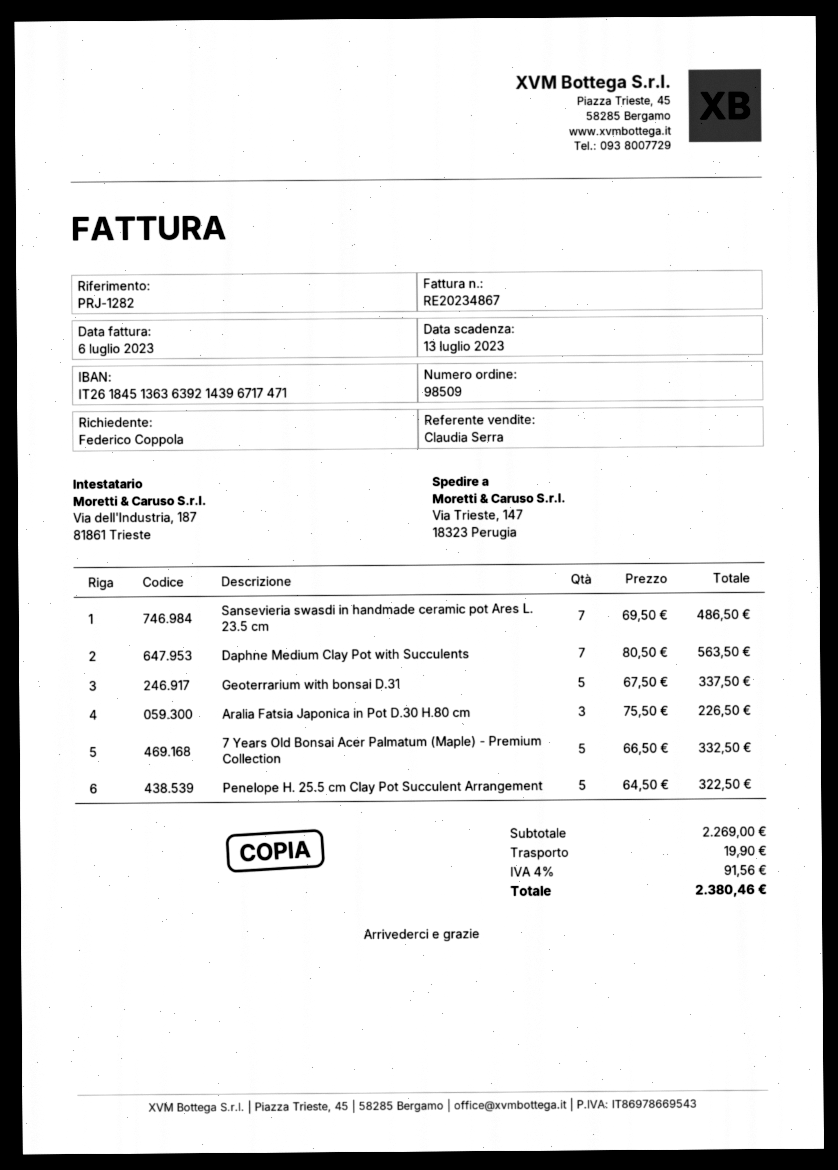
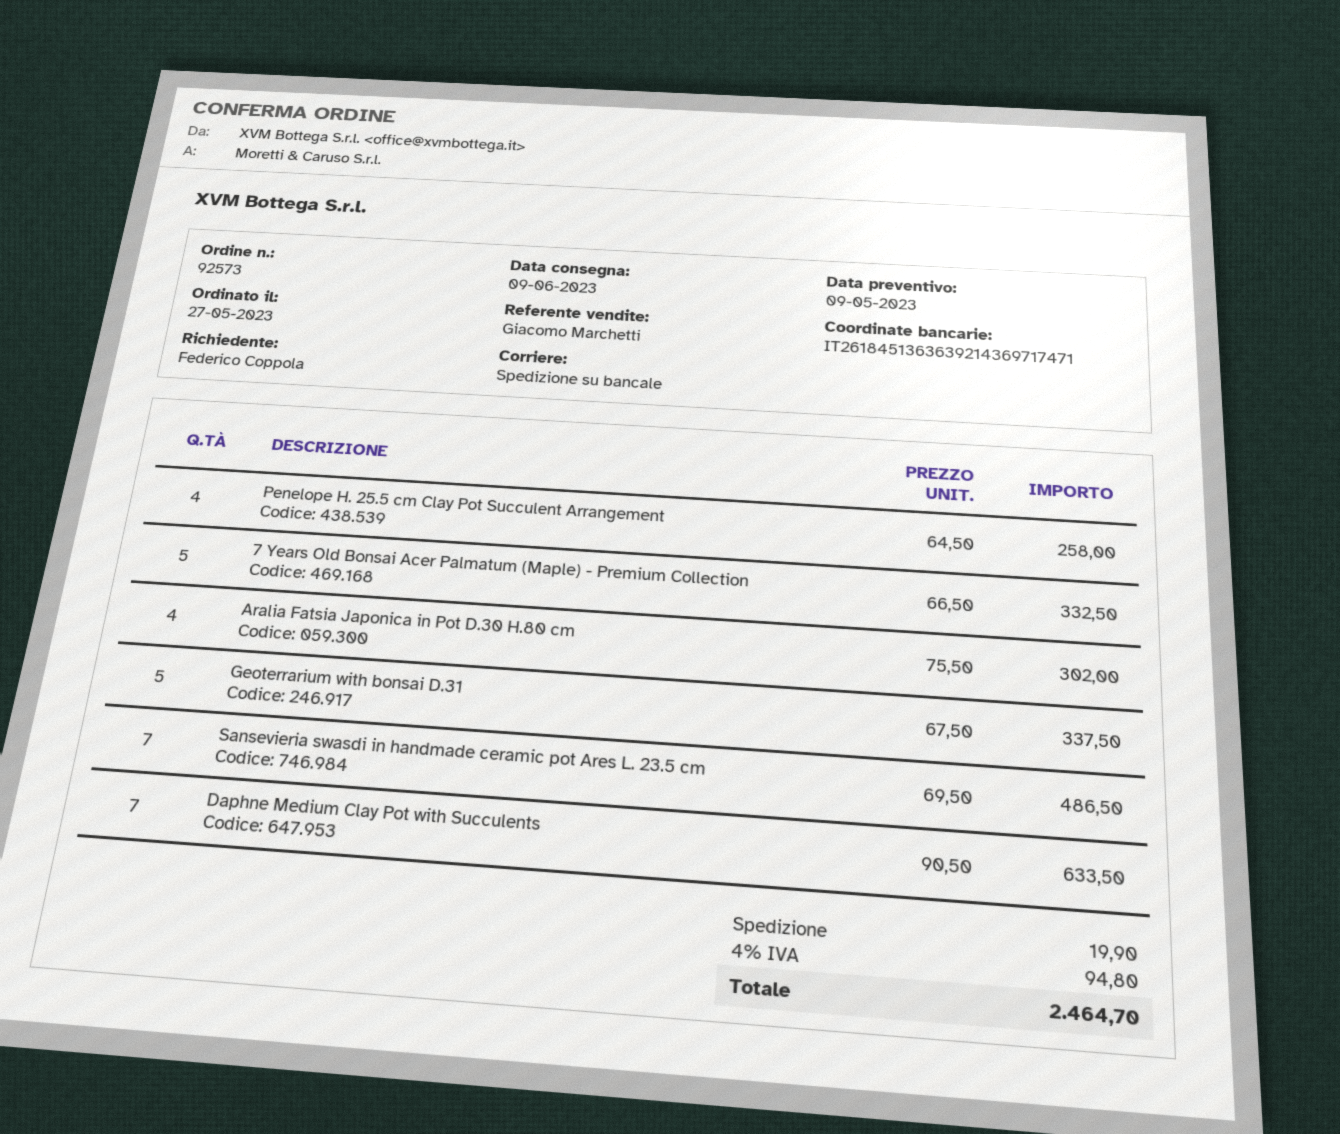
order number: 98509 -> 92573
sales rep: Claudia Serra -> Giacomo Marchetti
bank account: IT2618451363639214396717471 -> IT2618451363639214369717471
Daphne Medium Clay Pot with Succulents: 7 x 80.50 = 563.50 -> 7 x 90.50 = 633.50
Aralia Fatsia Japonica in Pot D.30 H.80 cm: 3 x 75.50 = 226.50 -> 4 x 75.50 = 302.00
Penelope H. 25.5 cm Clay Pot Succulent Arrangement: 5 x 64.50 = 322.50 -> 4 x 64.50 = 258.00
tax: 4% = 91.56 -> 4% = 94.80
total: 2380.46 -> 2464.70

